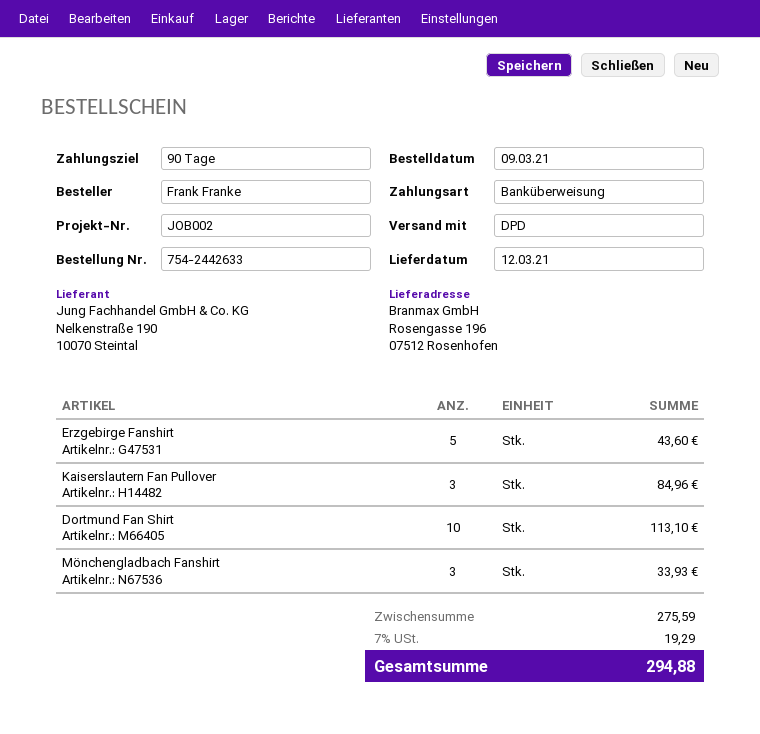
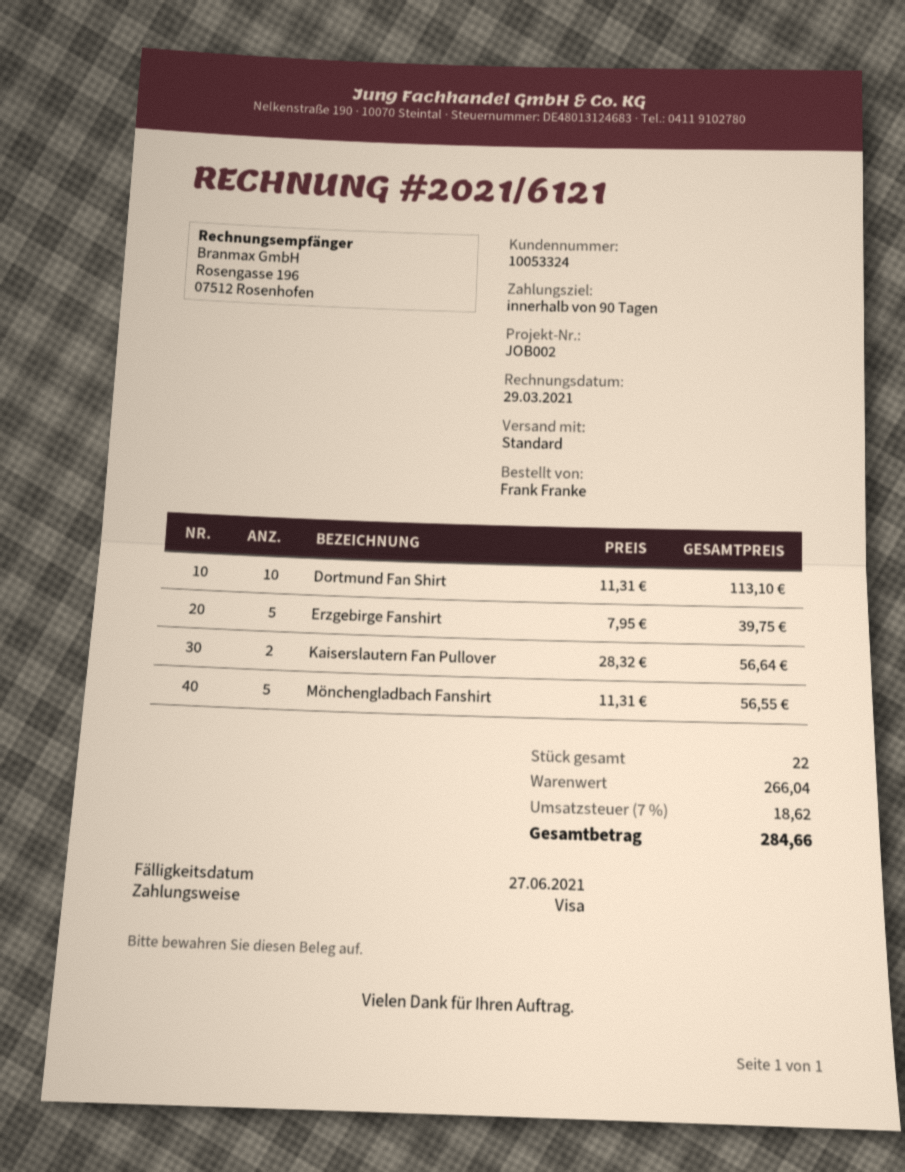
payment method: bank transfer -> Visa
shipping method: DPD -> standard
Erzgebirge Fanshirt: 5 for 43.60 -> 5 for 39.75
Kaiserslautern Fan Pullover: 3 for 84.96 -> 2 for 56.64
Mönchengladbach Fanshirt: 3 for 33.93 -> 5 for 56.55
subtotal: 275.59 -> 266.04
tax: 7% = 19.29 -> 7% = 18.62
total: 294.88 -> 284.66

